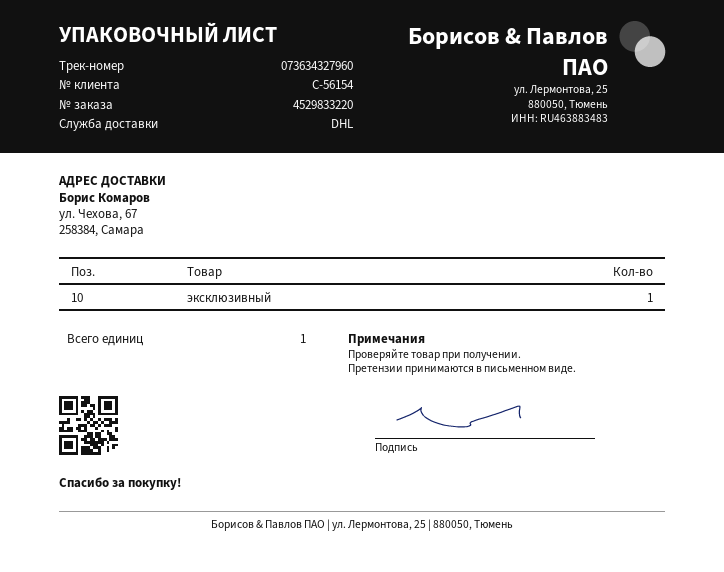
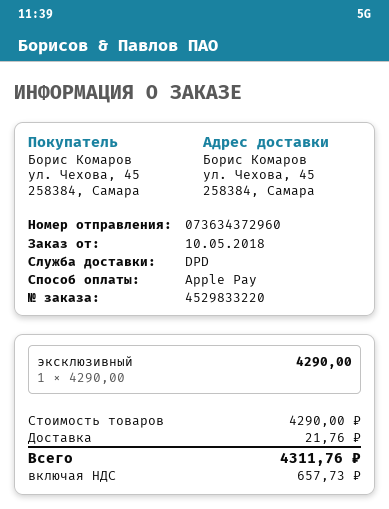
shipping method: DHL -> DPD
tracking number: 073634327960 -> 073634372960
ship to: ул. Чехова, 67, 258384, Самара -> ул. Чехова, 45, 258384, Самара

